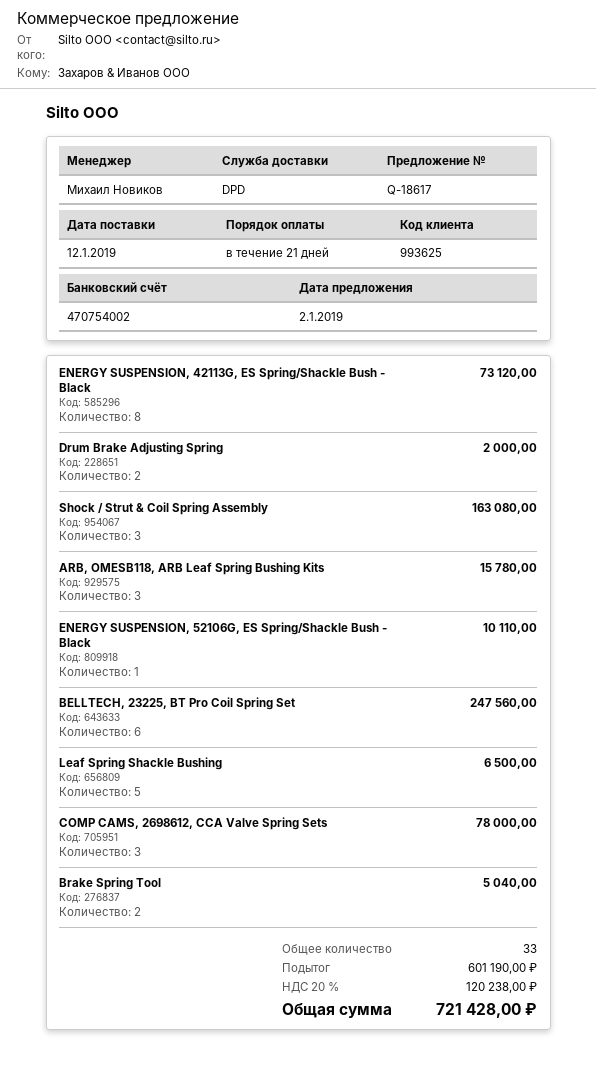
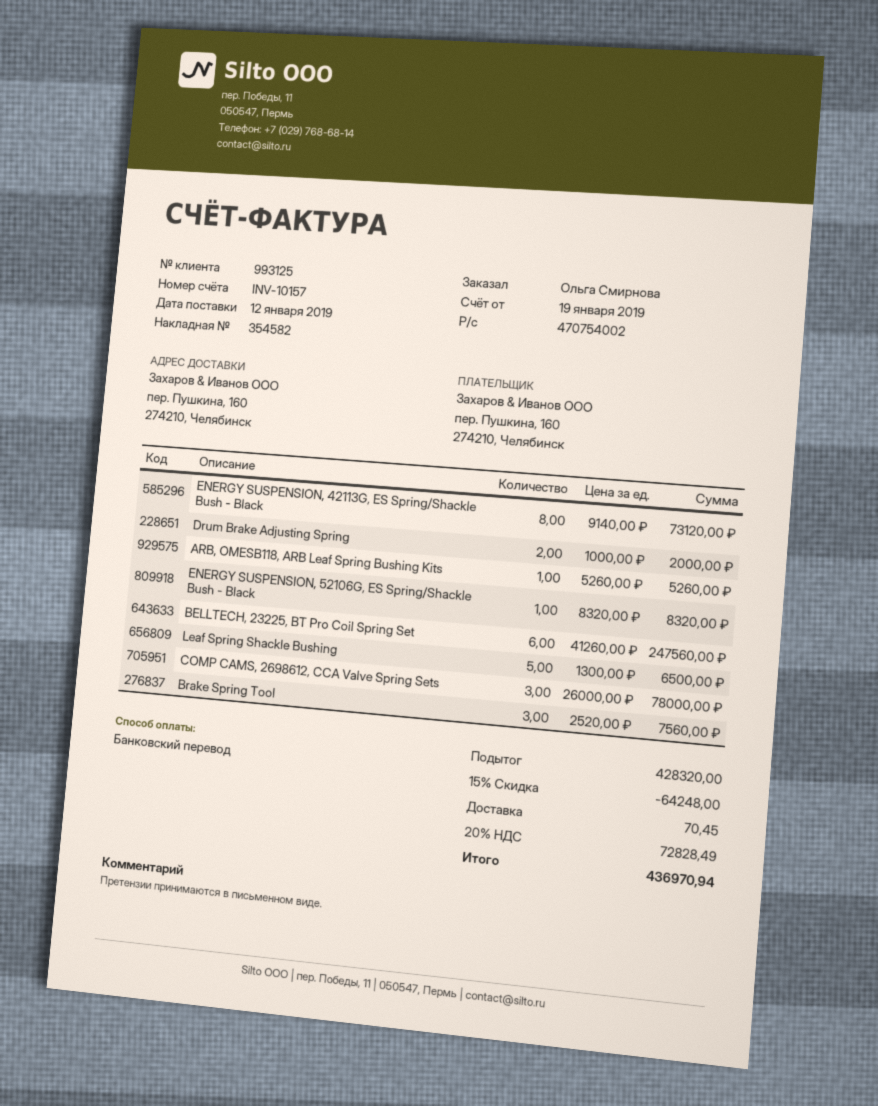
customer number: 993625 -> 993125
Shock / Strut & Coil Spring Assembly: 3 for 163080.00 -> none
ARB, OMESB118, ARB Leaf Spring Bushing Kits: 3 for 15780.00 -> 1 for 5260.00
ENERGY SUSPENSION, 52106G, ES Spring/Shackle Bush - Black: 1 for 10110.00 -> 1 for 8320.00
Brake Spring Tool: 2 for 5040.00 -> 3 for 7560.00
subtotal: 601190.00 -> 428320.00
discount: none -> 15% = 64248.00
shipping: none -> 70.45
tax: 20% = 120238.00 -> 20% = 72828.49
total: 721428.00 -> 436970.94

